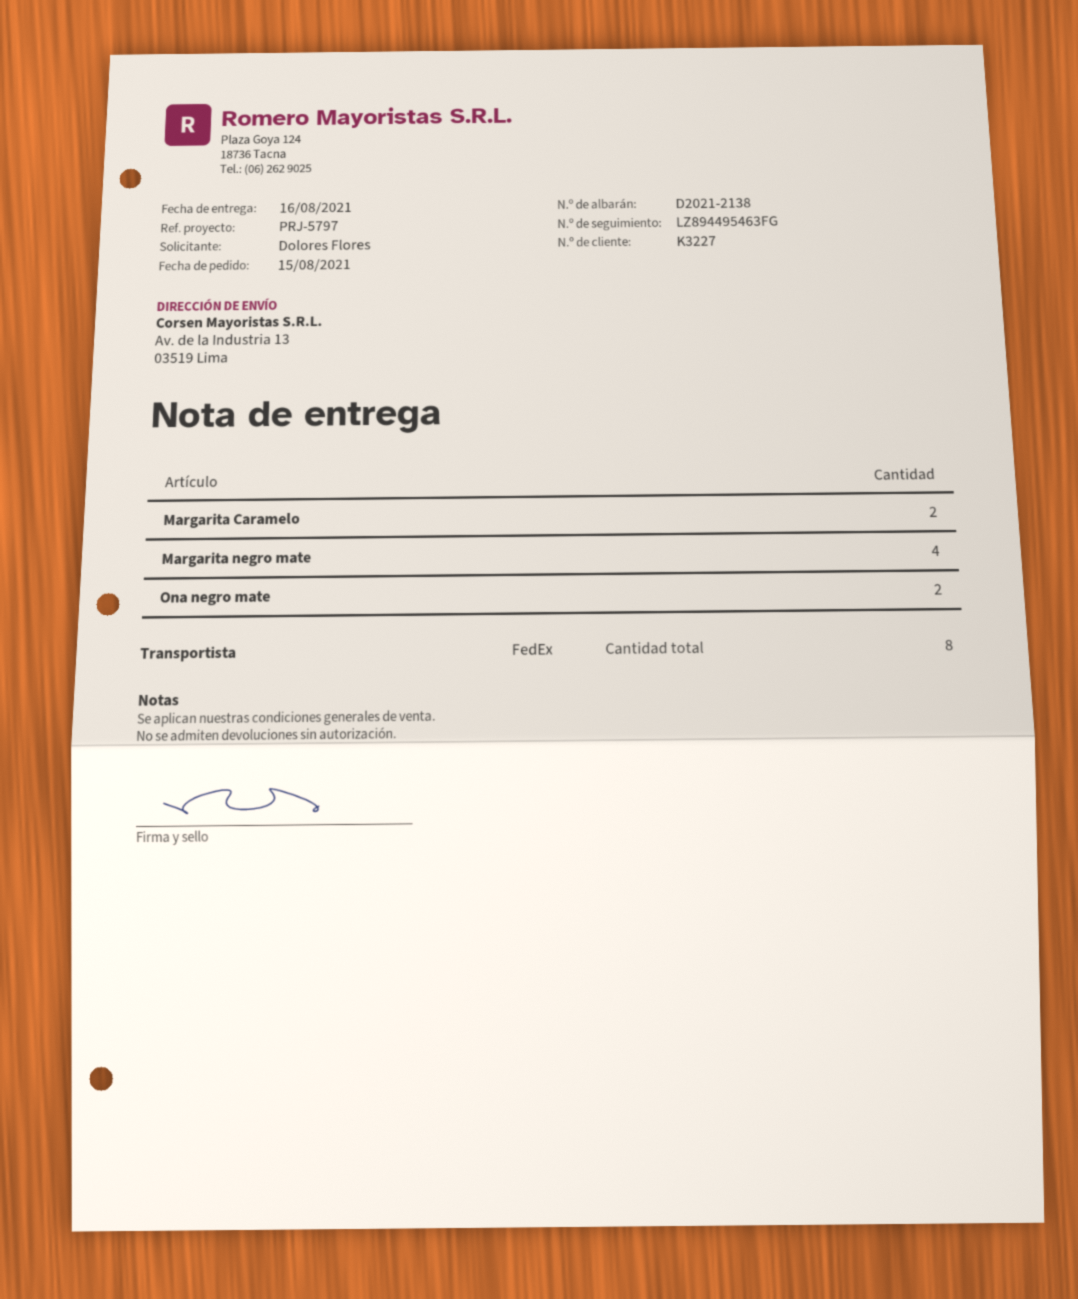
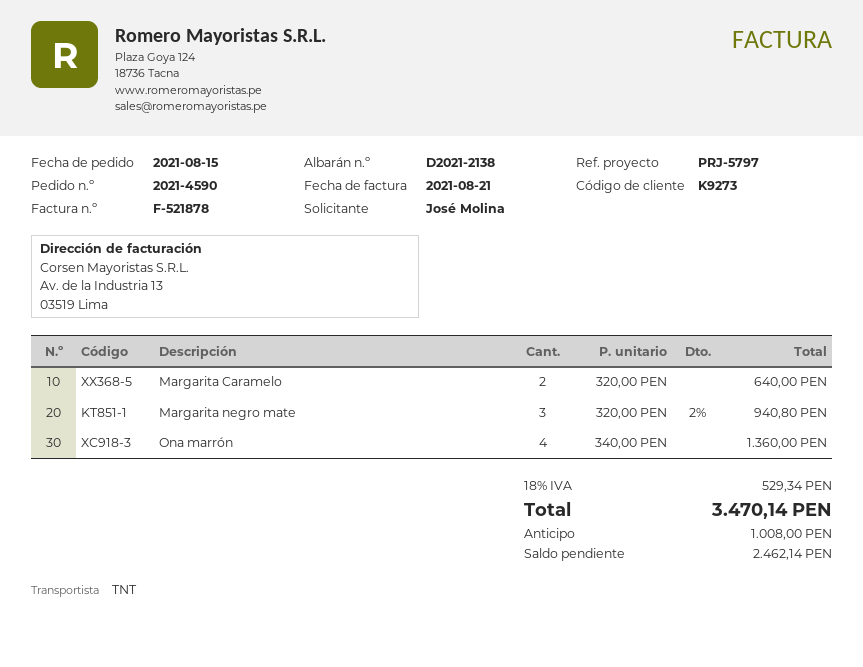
customer number: K3227 -> K9273
ordered by: Dolores Flores -> José Molina
shipping method: FedEx -> TNT
Margarita negro mate: 4 -> 3
Ona negro mate: 2 -> none
Ona marrón: none -> 4

